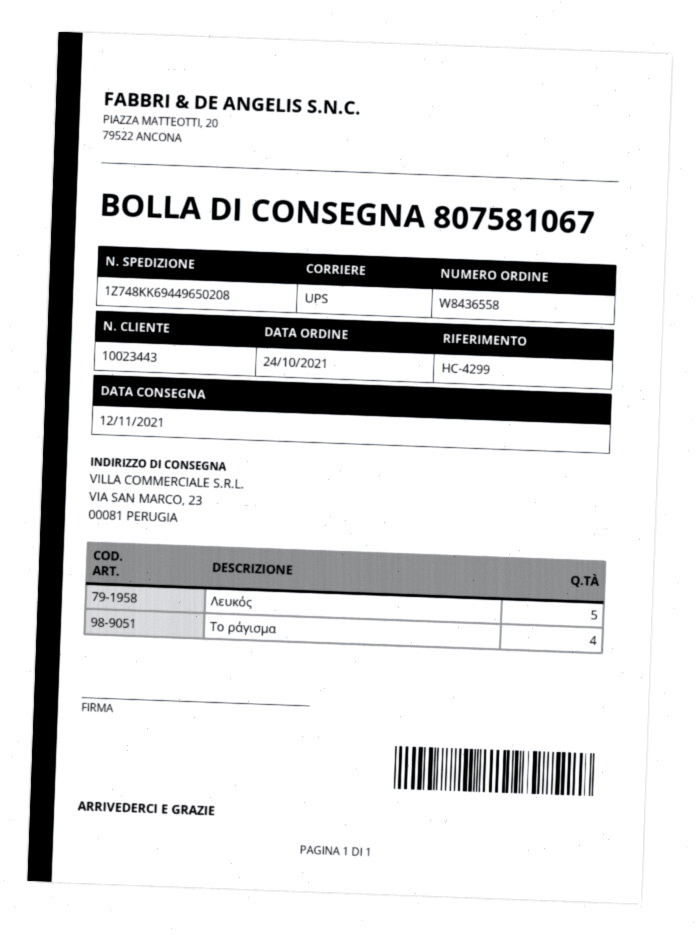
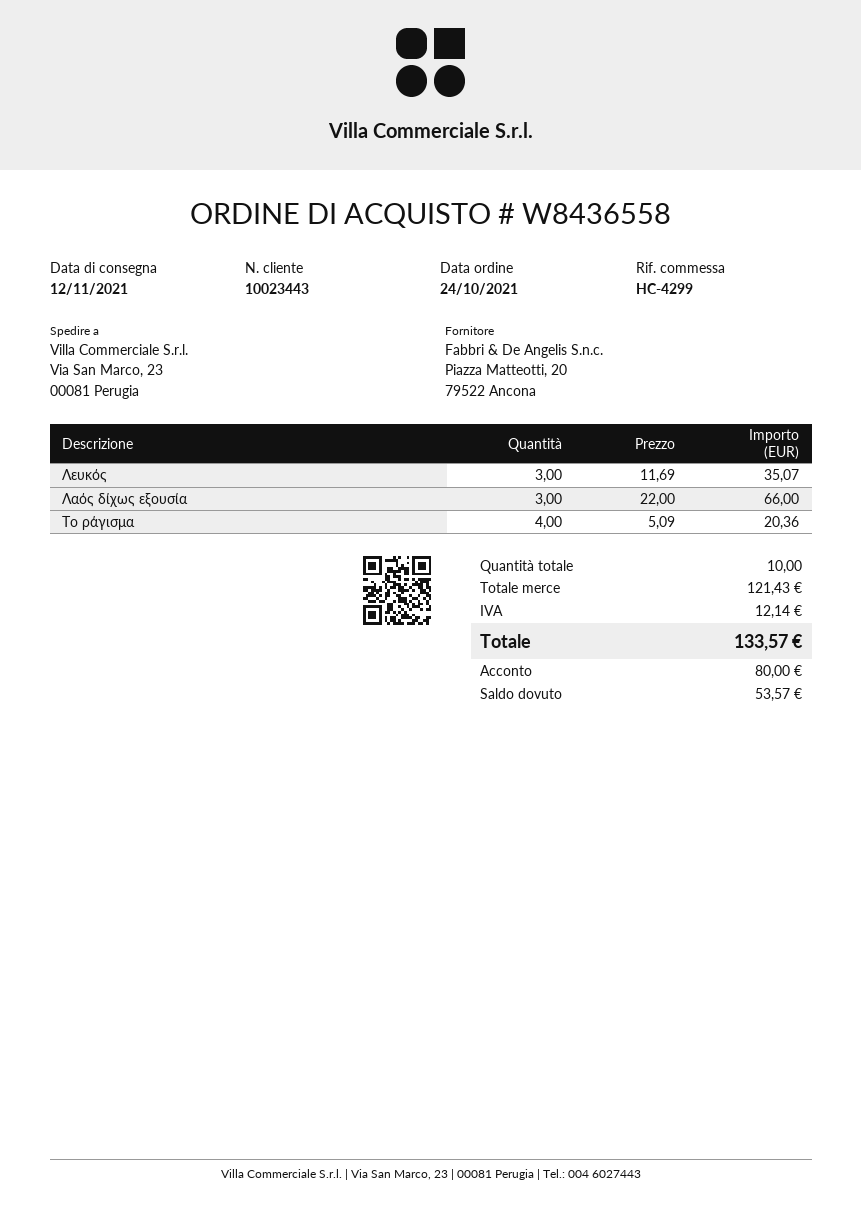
Λευκός: 5 -> 3
Λαός δίχως εξουσία: none -> 3

